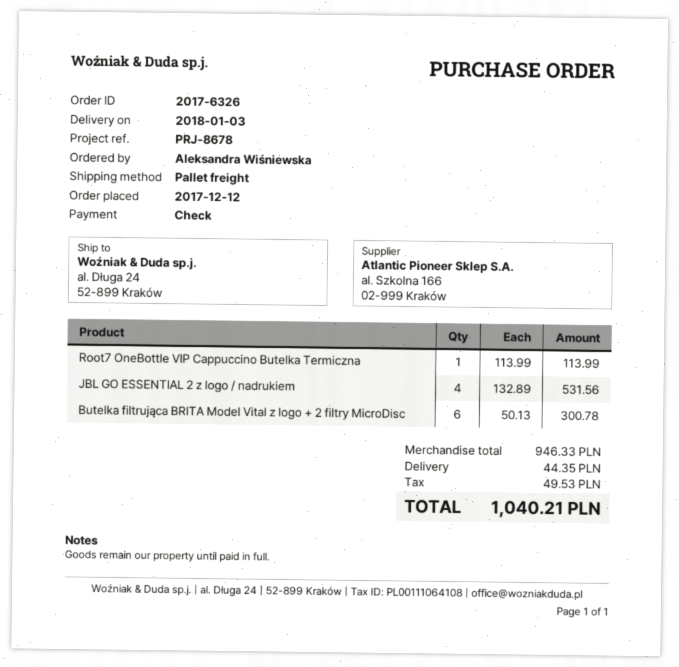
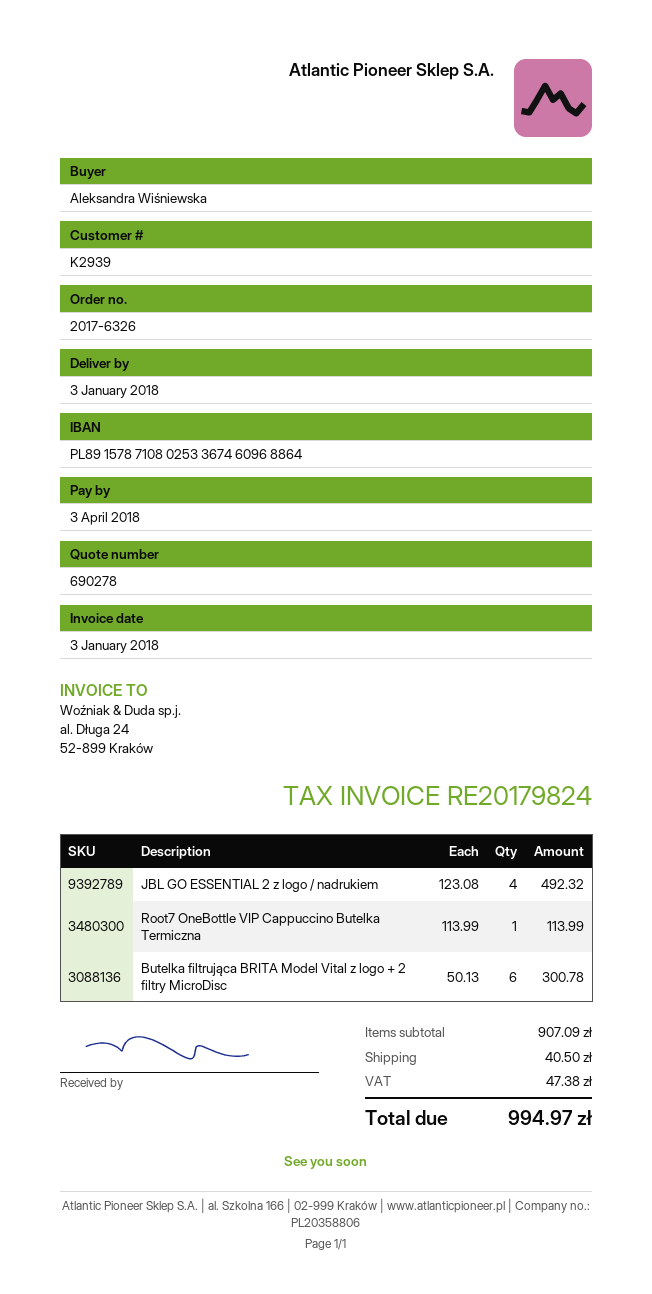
JBL GO ESSENTIAL 2 z logo / nadrukiem: 4 x 132.89 = 531.56 -> 4 x 123.08 = 492.32
subtotal: 946.33 -> 907.09
shipping: 44.35 -> 40.50
tax: 49.53 -> 47.38
total: 1040.21 -> 994.97

